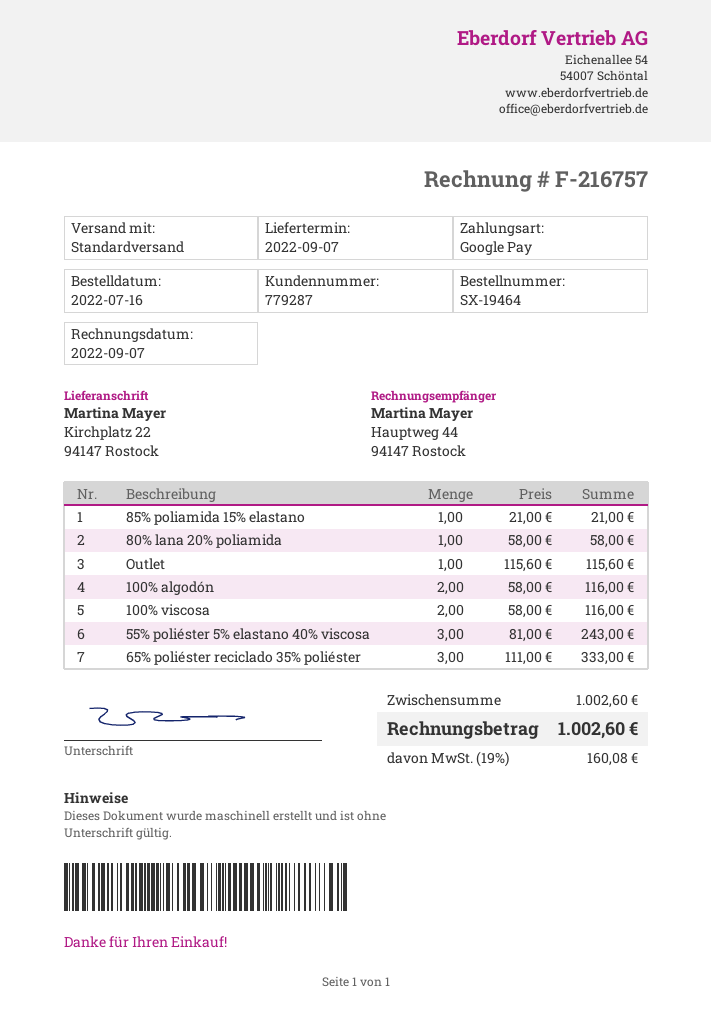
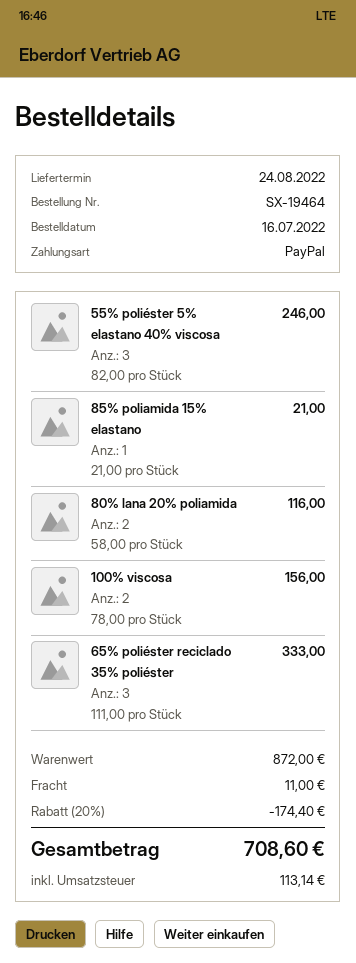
delivery date: 2022-09-07 -> 2022-08-24
payment method: Google Pay -> PayPal
80% lana 20% poliamida: 1 x 58.00 = 58.00 -> 2 x 58.00 = 116.00
Outlet: 1 x 115.60 = 115.60 -> none
100% algodón: 2 x 58.00 = 116.00 -> none
100% viscosa: 2 x 58.00 = 116.00 -> 2 x 78.00 = 156.00
55% poliéster 5% elastano 40% viscosa: 3 x 81.00 = 243.00 -> 3 x 82.00 = 246.00
subtotal: 1002.60 -> 872.00
discount: none -> 20% = 174.40
shipping: none -> 11.00
tax: 160.08 -> 113.14
total: 1002.60 -> 708.60

